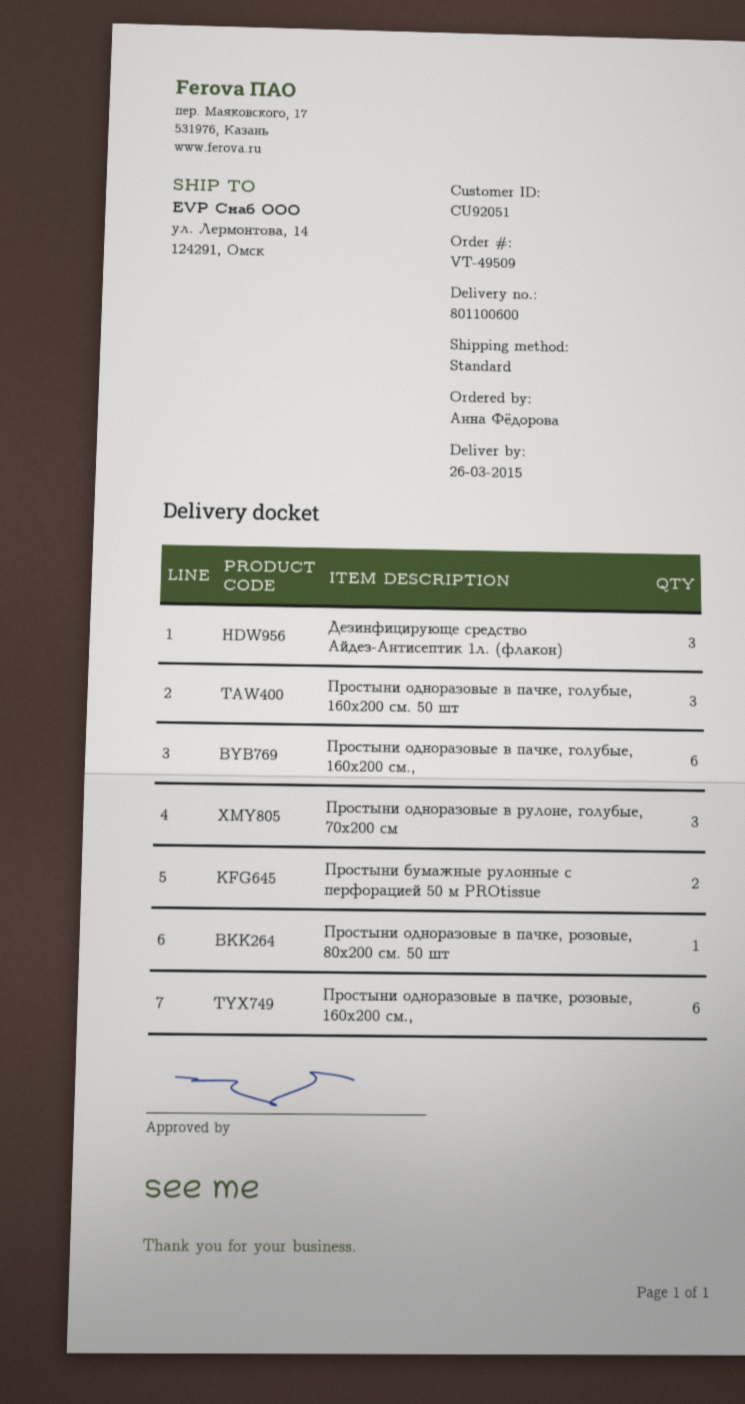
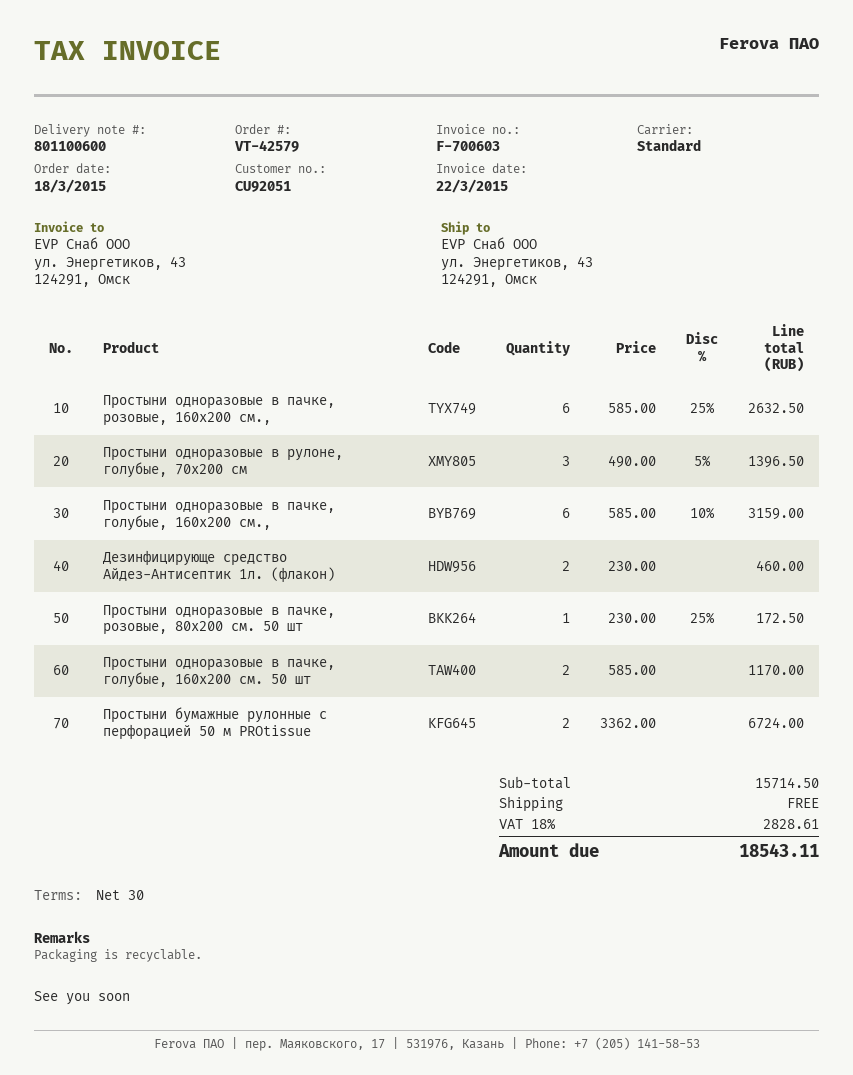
order number: VT-49509 -> VT-42579
ship to: ул. Лермонтова, 14, 124291, Омск -> ул. Энергетиков, 43, 124291, Омск
Дезинфицирующе средство Айдез-Антисептик 1л. (флакон): 3 -> 2
Простыни одноразовые в пачке, голубые, 160х200 см. 50 шт: 3 -> 2

